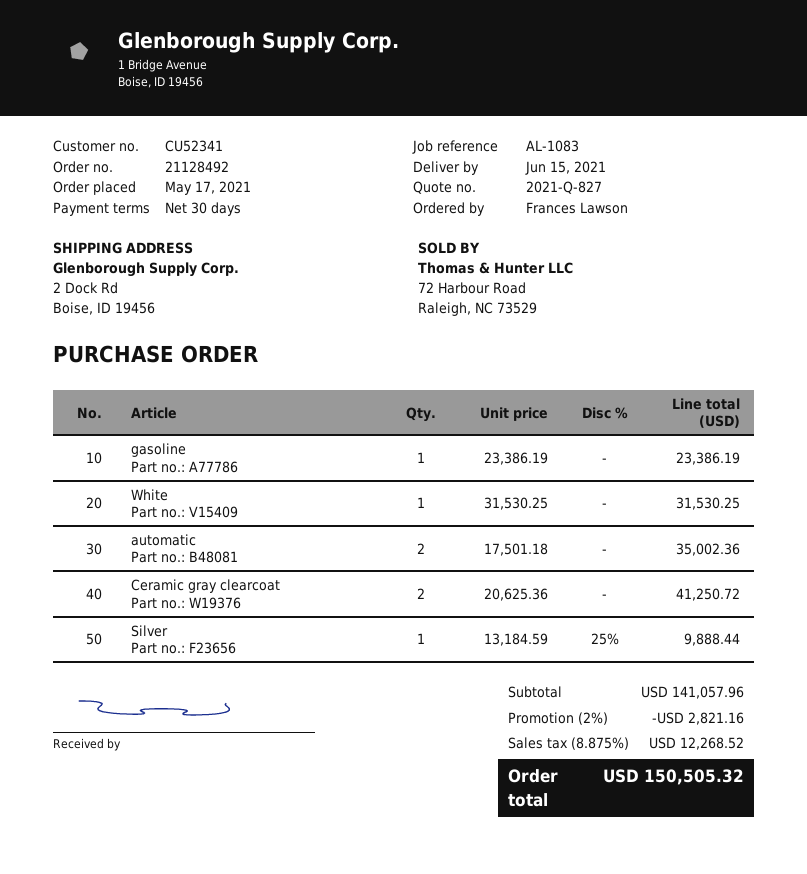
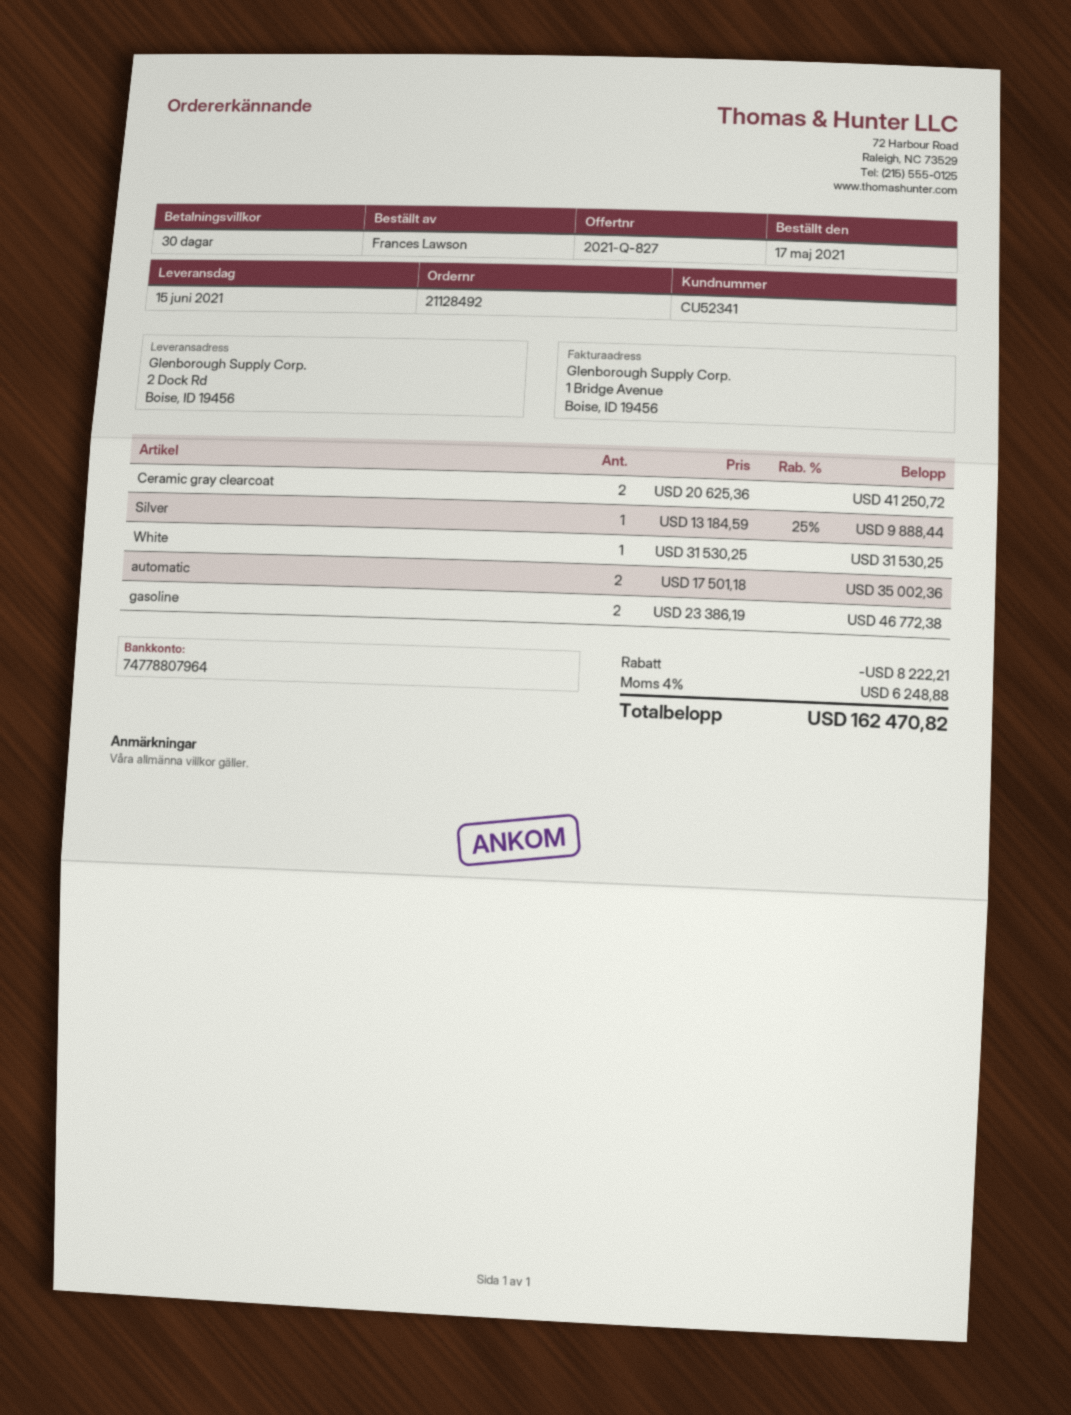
gasoline: 1 x 23386.19 = 23386.19 -> 2 x 23386.19 = 46772.38
discount: 2821.16 -> 8222.21
tax: 8.875% = 12268.52 -> 4% = 6248.88
total: 150505.32 -> 162470.82

